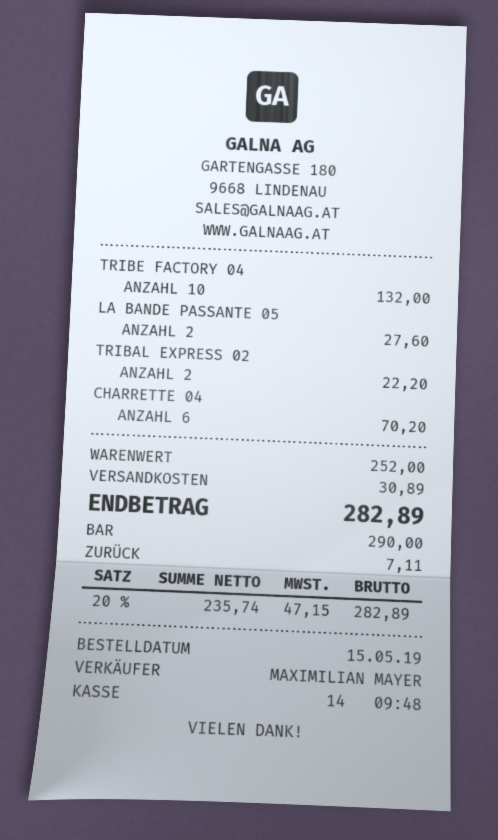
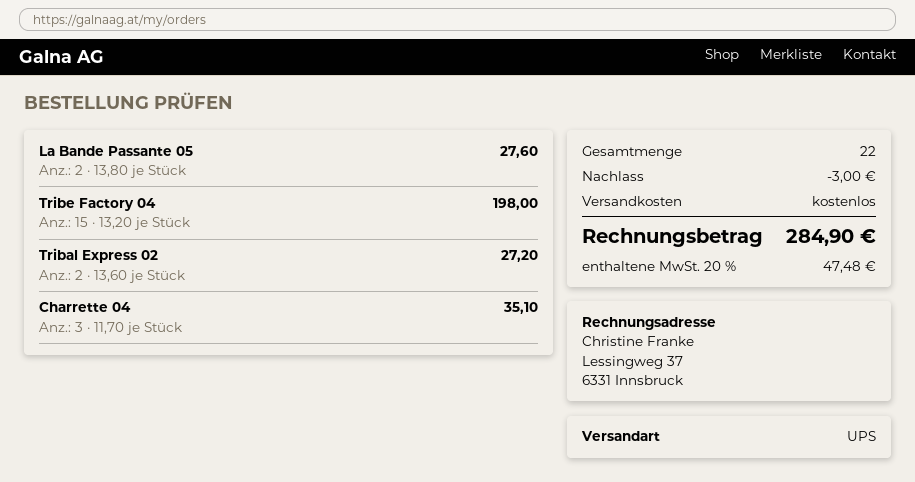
TRIBE FACTORY 04: 10 for 132.00 -> 15 for 198.00
TRIBAL EXPRESS 02: 2 for 22.20 -> 2 for 27.20
CHARRETTE 04: 6 for 70.20 -> 3 for 35.10
discount: none -> 3.00
shipping: 30.89 -> 0.00
tax: 20% = 47.15 -> 20% = 47.48
total: 282.89 -> 284.90

